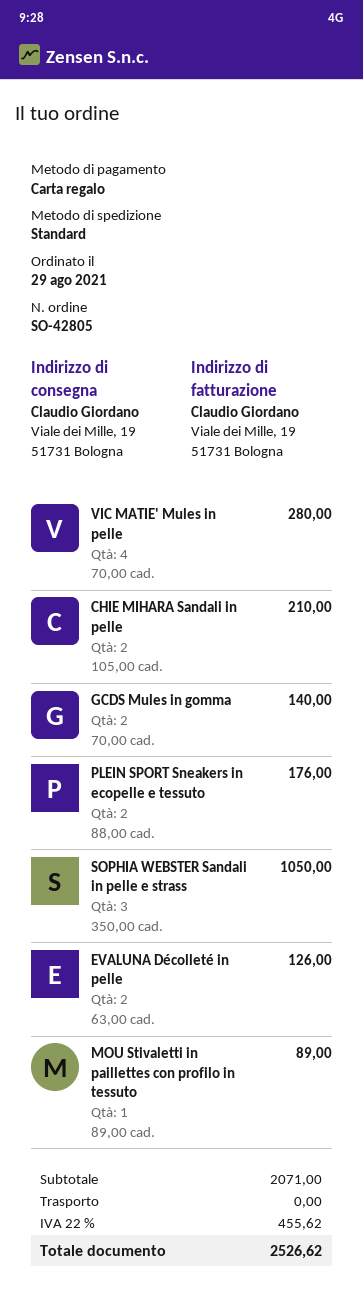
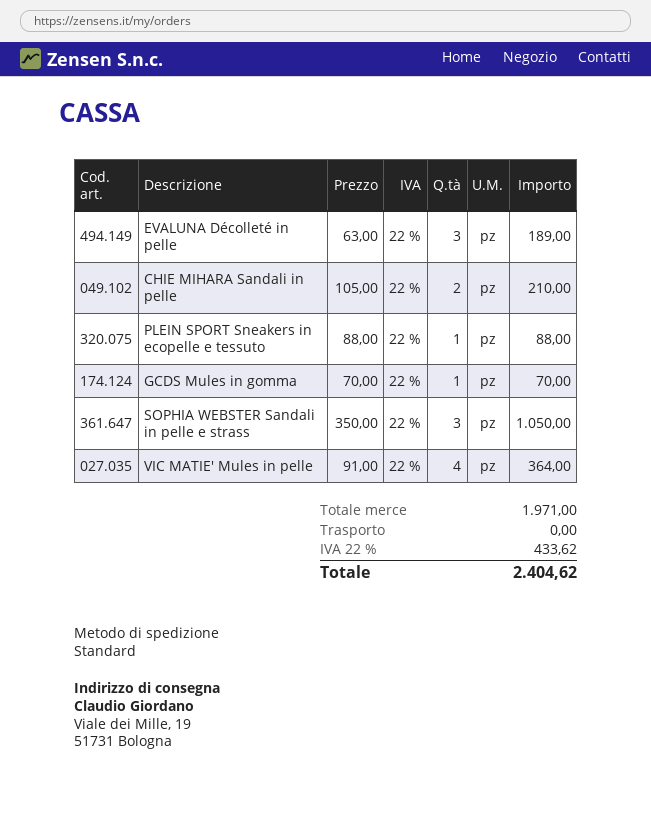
VIC MATIE' Mules in pelle: 4 x 70.00 = 280.00 -> 4 x 91.00 = 364.00
GCDS Mules in gomma: 2 x 70.00 = 140.00 -> 1 x 70.00 = 70.00
PLEIN SPORT Sneakers in ecopelle e tessuto: 2 x 88.00 = 176.00 -> 1 x 88.00 = 88.00
EVALUNA Décolleté in pelle: 2 x 63.00 = 126.00 -> 3 x 63.00 = 189.00
MOU Stivaletti in paillettes con profilo in tessuto: 1 x 89.00 = 89.00 -> none
subtotal: 2071.00 -> 1971.00
tax: 22% = 455.62 -> 22% = 433.62
total: 2526.62 -> 2404.62

